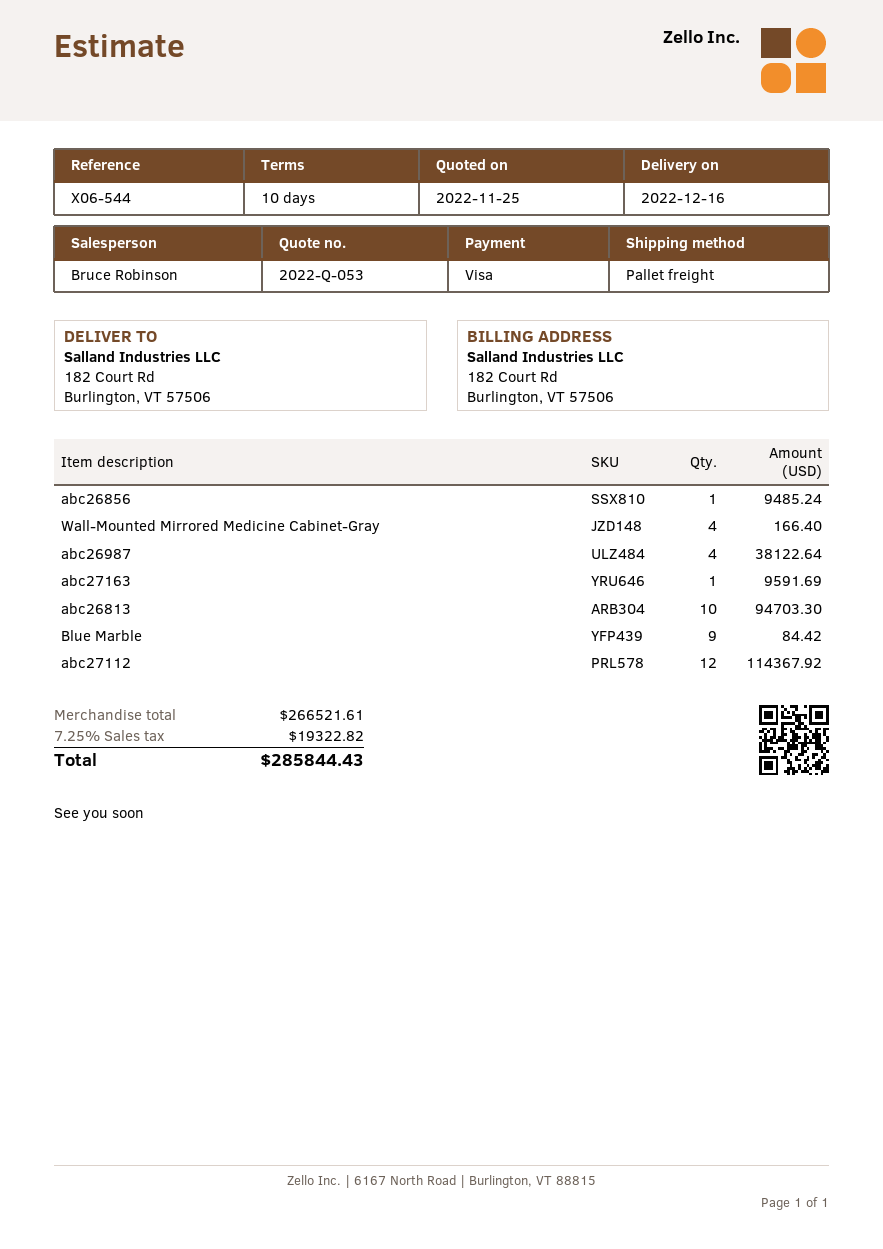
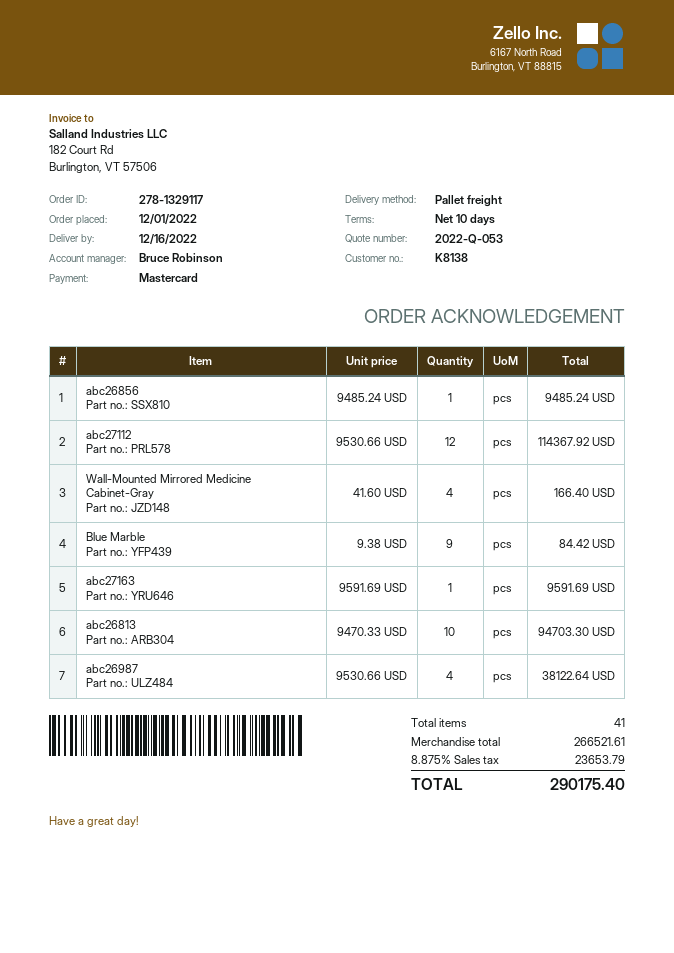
payment method: Visa -> Mastercard
tax: 7.25% = 19322.82 -> 8.875% = 23653.79
total: 285844.43 -> 290175.40

